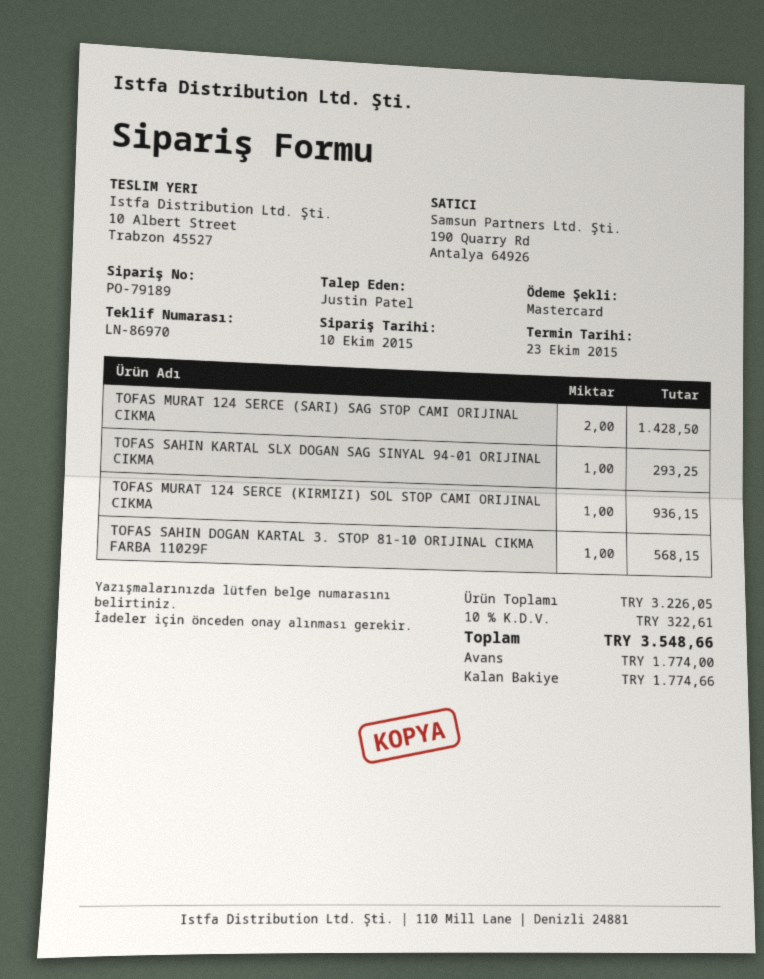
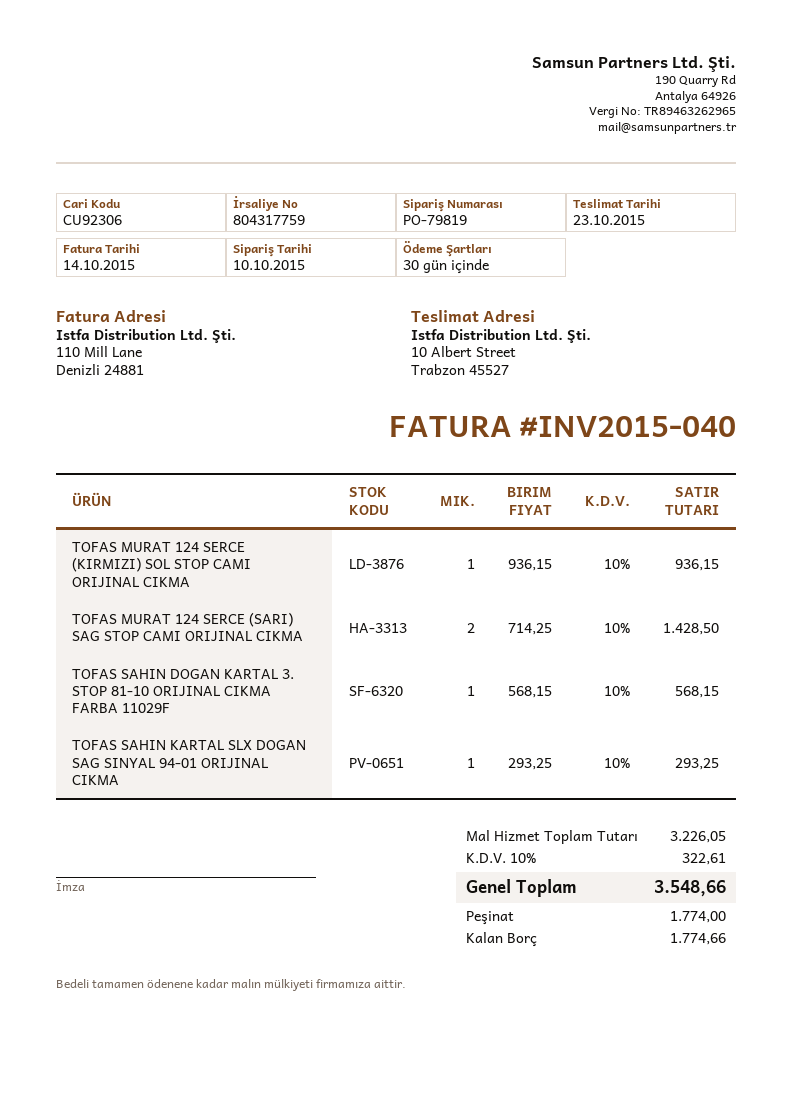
order number: PO-79189 -> PO-79819

